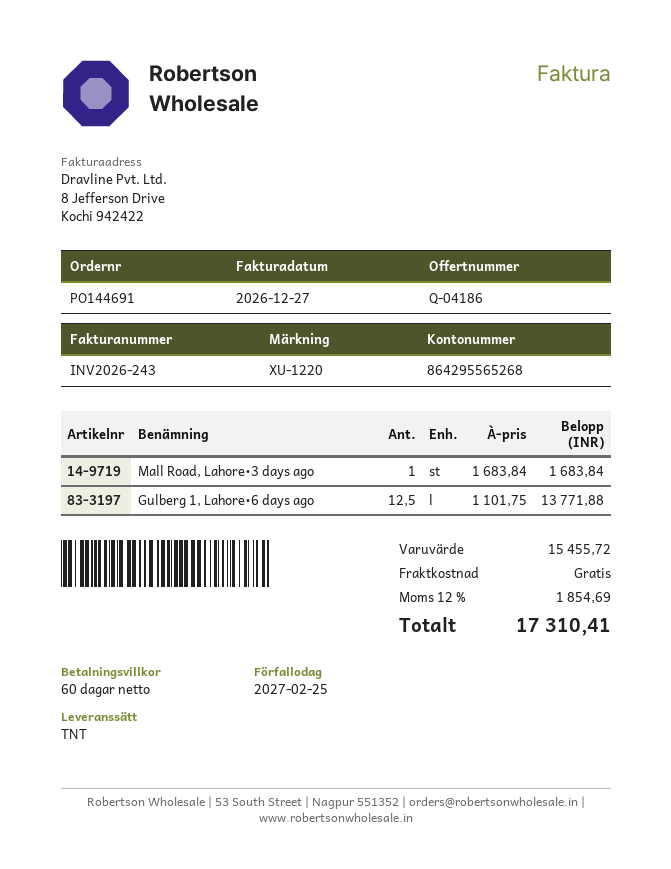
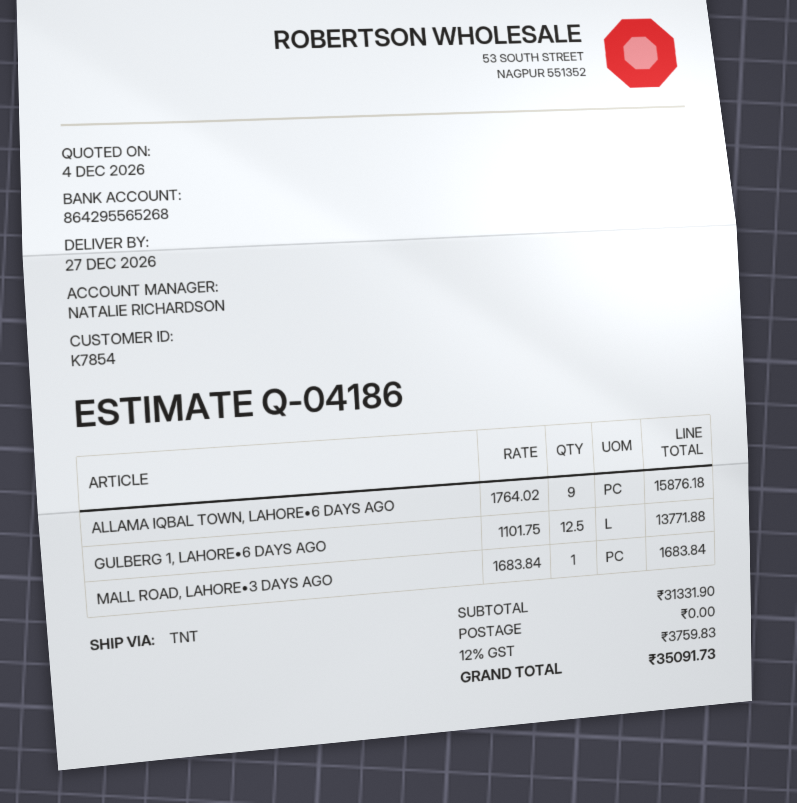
ALLAMA IQBAL TOWN, LAHORE•6 DAYS AGO: none -> 9 x 1764.02 = 15876.18
subtotal: 15455.72 -> 31331.90
tax: 12% = 1854.69 -> 12% = 3759.83
total: 17310.41 -> 35091.73

